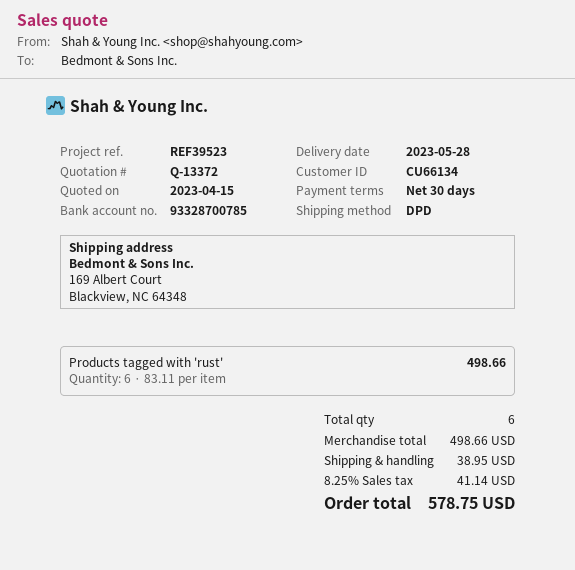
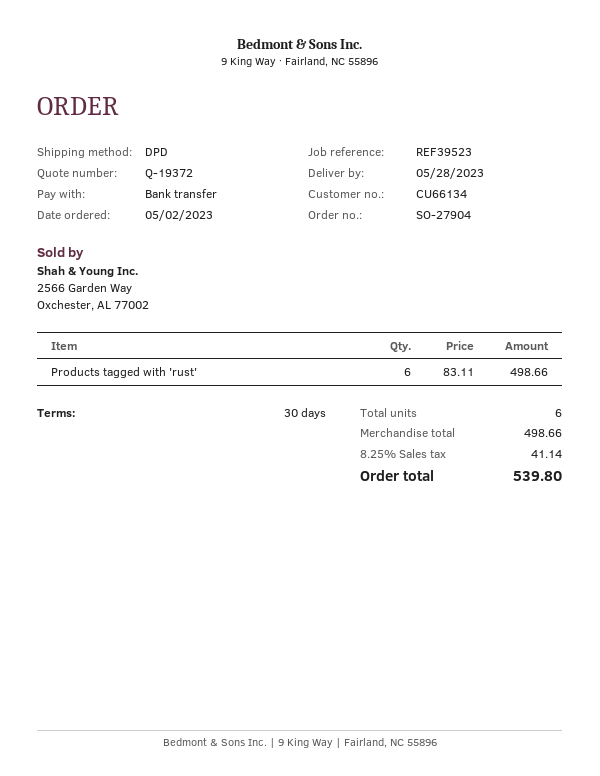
quote number: Q-13372 -> Q-19372
shipping: 38.95 -> none
total: 578.75 -> 539.80

